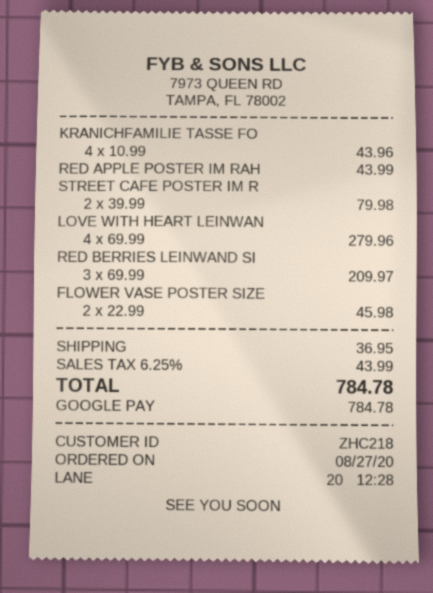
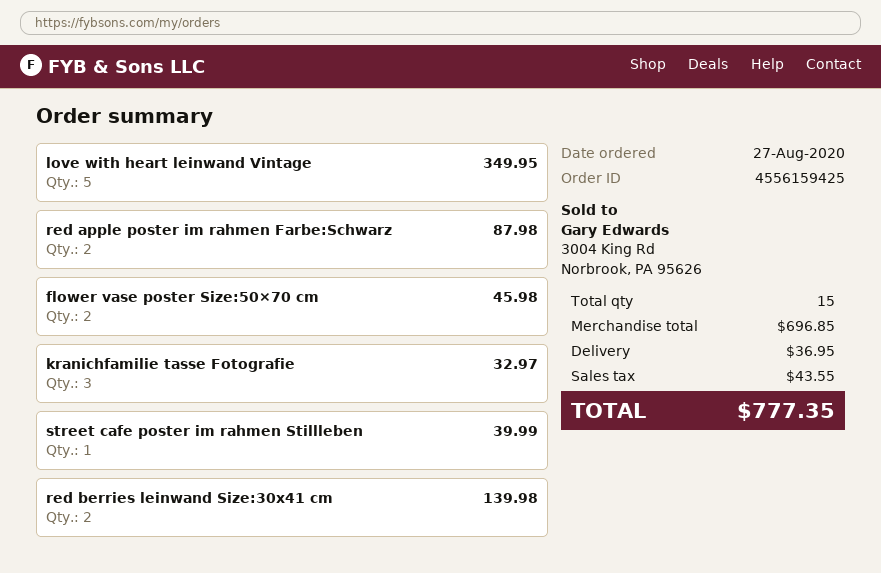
KRANICHFAMILIE TASSE FO: 4 for 43.96 -> 3 for 32.97
RED APPLE POSTER IM RAH: 1 for 43.99 -> 2 for 87.98
STREET CAFE POSTER IM R: 2 for 79.98 -> 1 for 39.99
LOVE WITH HEART LEINWAN: 4 for 279.96 -> 5 for 349.95
RED BERRIES LEINWAND SI: 3 for 209.97 -> 2 for 139.98
tax: 43.99 -> 43.55
total: 784.78 -> 777.35

